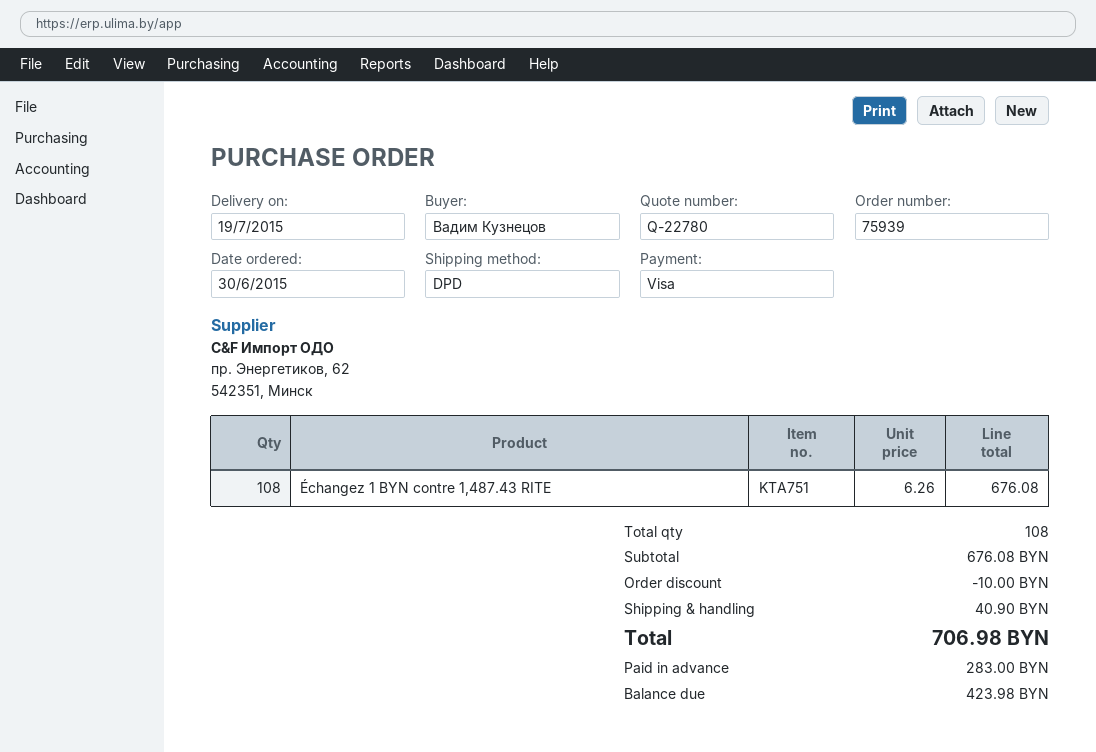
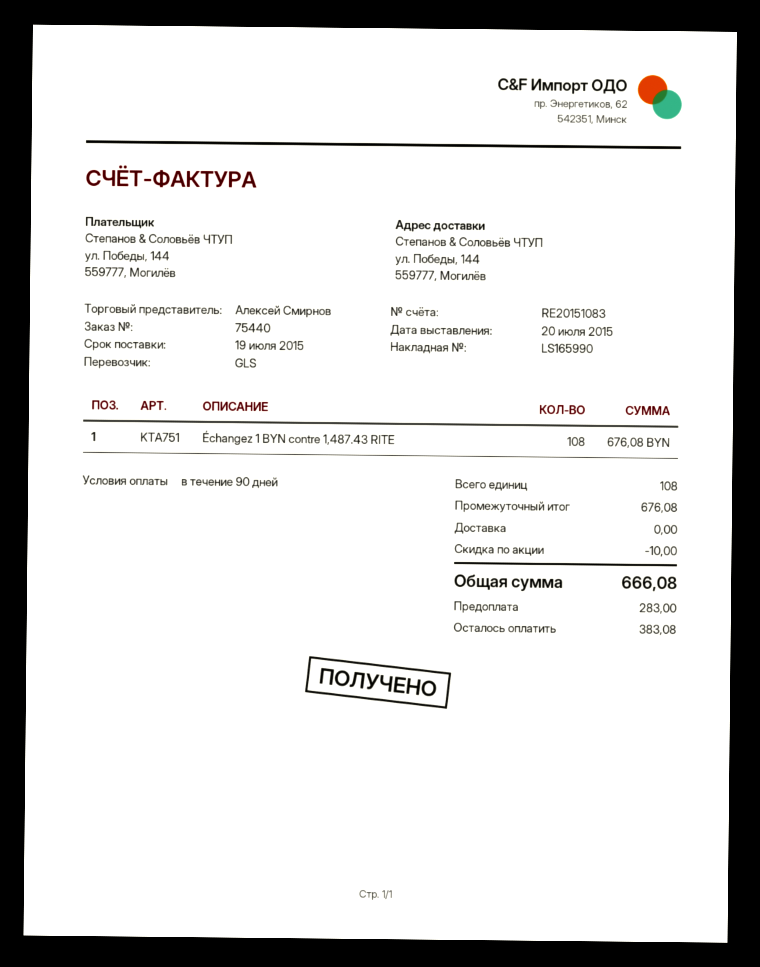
order number: 75939 -> 75440
shipping method: DPD -> GLS
shipping: 40.90 -> 0.00
total: 706.98 -> 666.08
balance: 423.98 -> 383.08

